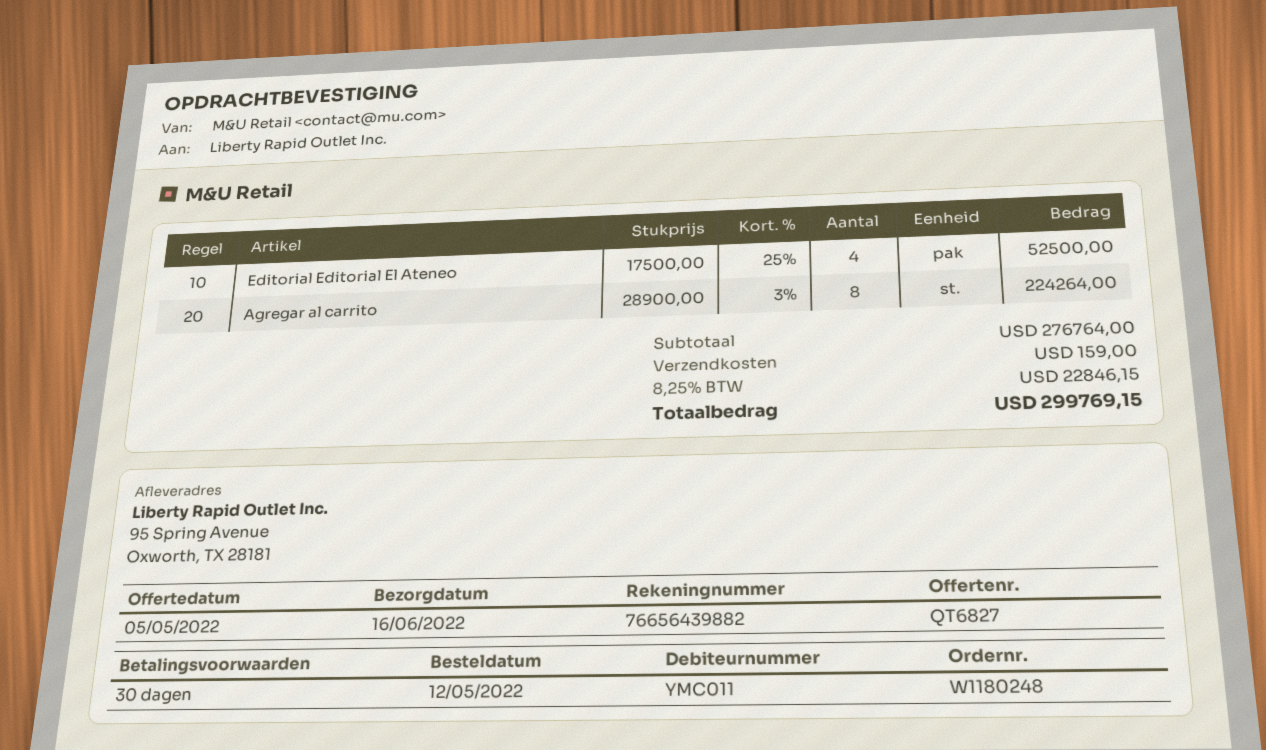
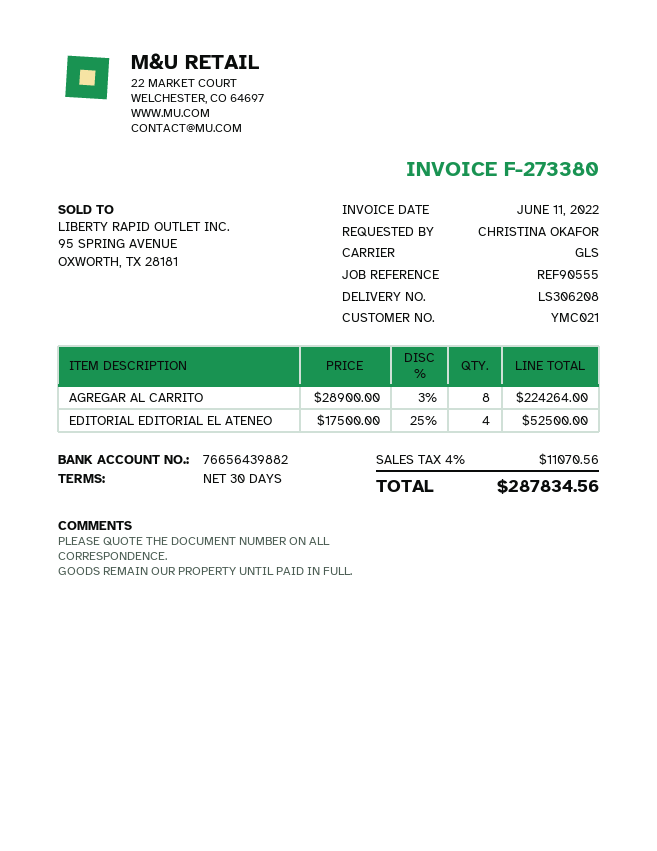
customer number: YMC011 -> YMC021
shipping: 159.00 -> none
tax: 8.25% = 22846.15 -> 4% = 11070.56
total: 299769.15 -> 287834.56

